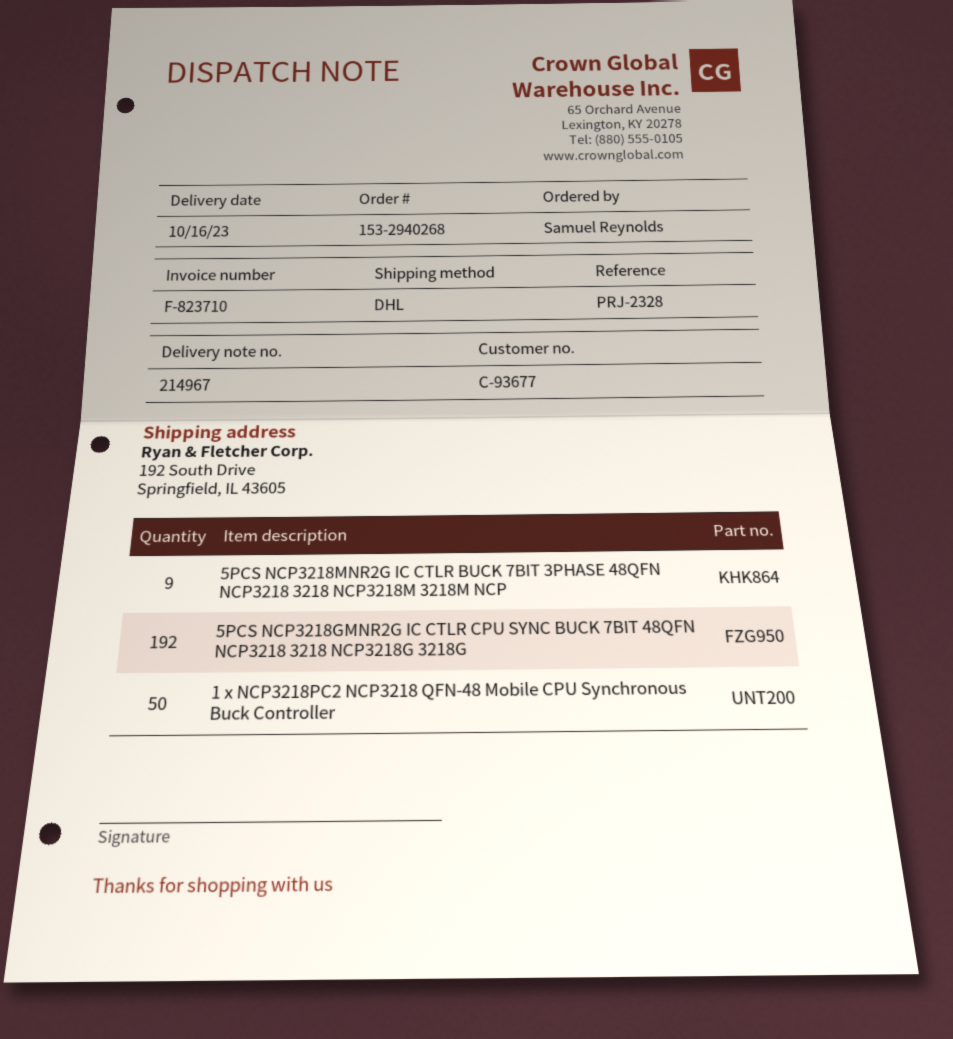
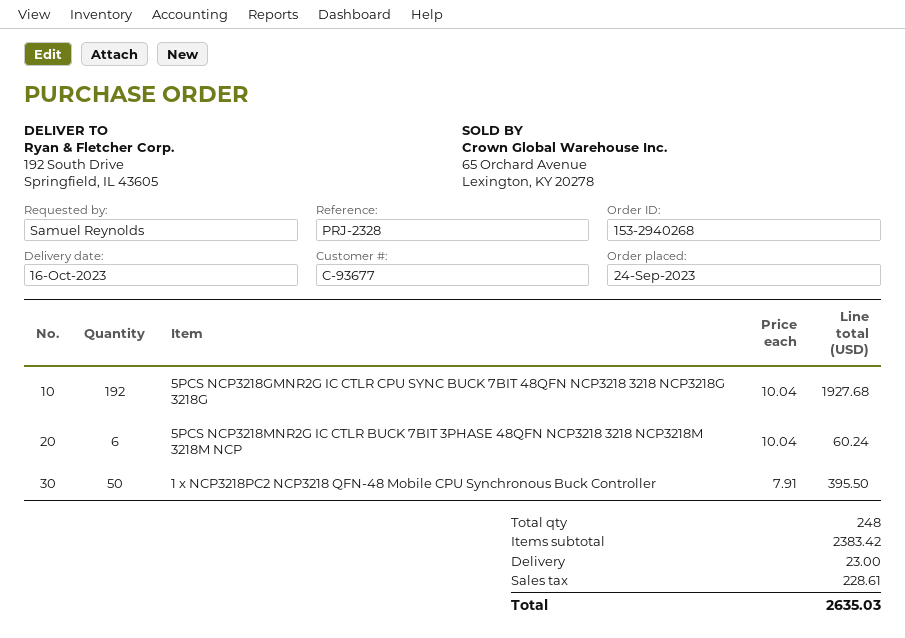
5PCS NCP3218MNR2G IC CTLR BUCK 7BIT 3PHASE 48QFN NCP3218 3218 NCP3218M 3218M NCP: 9 -> 6

